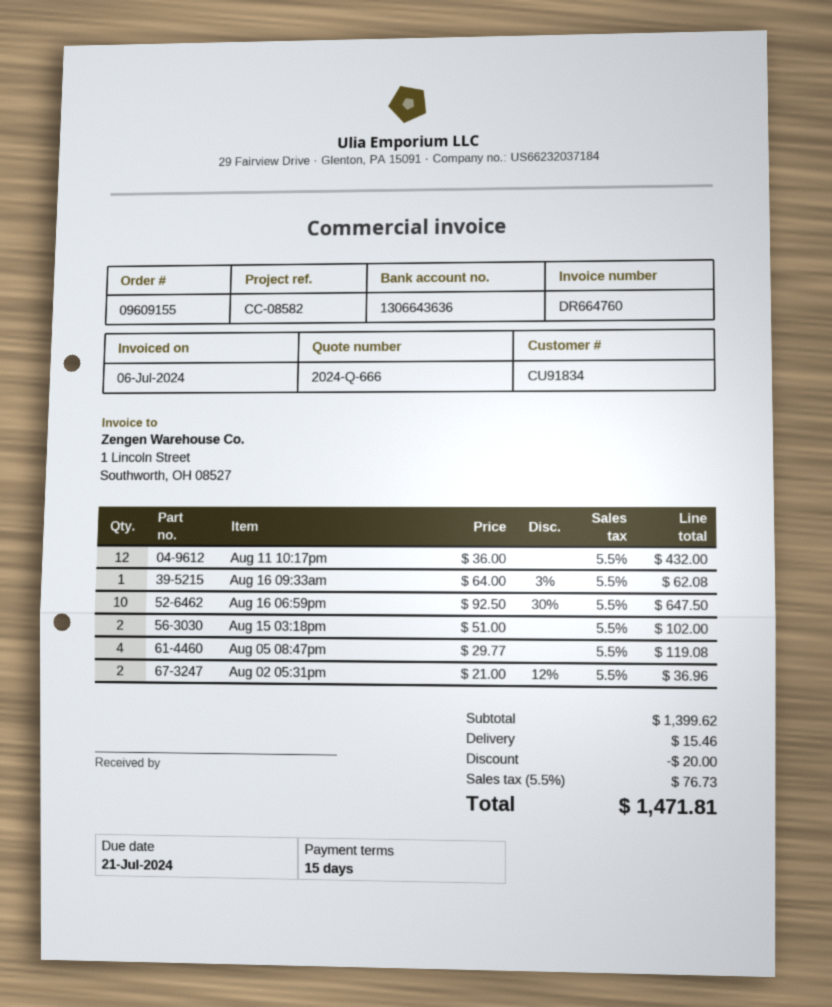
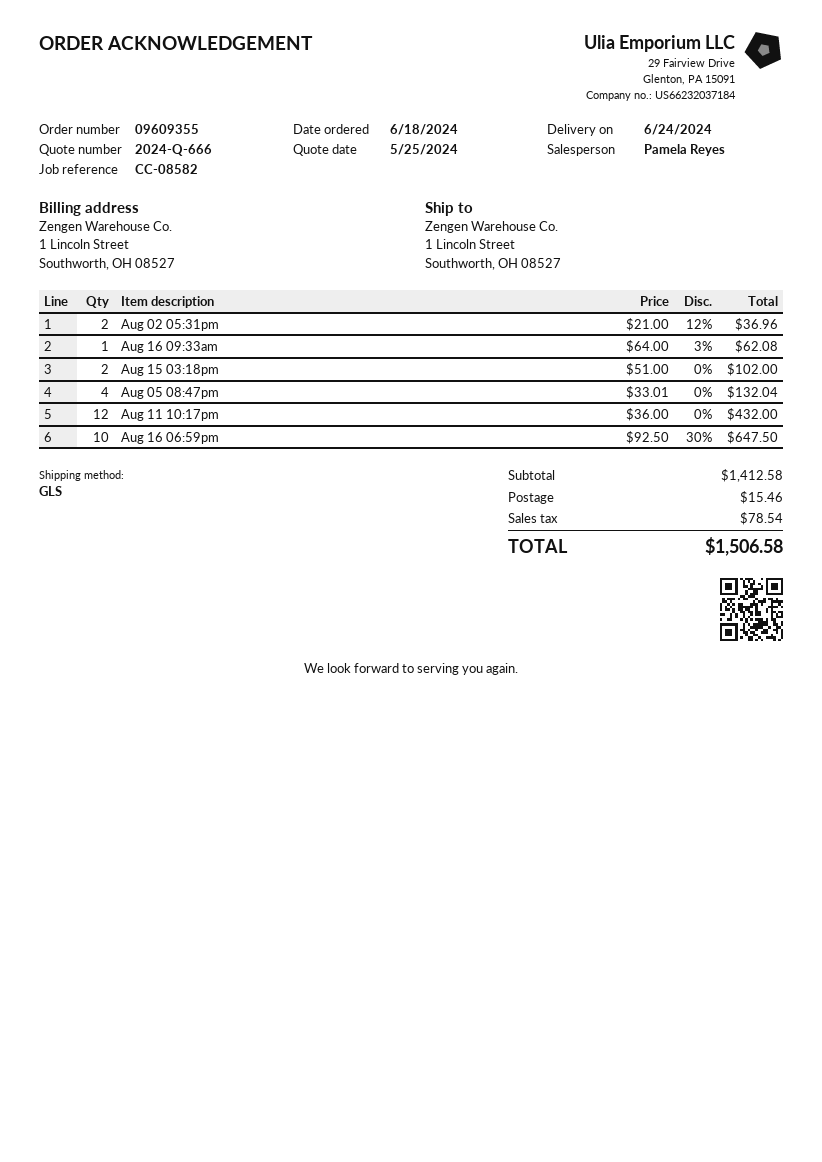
order number: 09609155 -> 09609355
Aug 05 08:47pm: 4 x 29.77 = 119.08 -> 4 x 33.01 = 132.04
subtotal: 1399.62 -> 1412.58
discount: 20.00 -> none
tax: 76.73 -> 78.54
total: 1471.81 -> 1506.58

